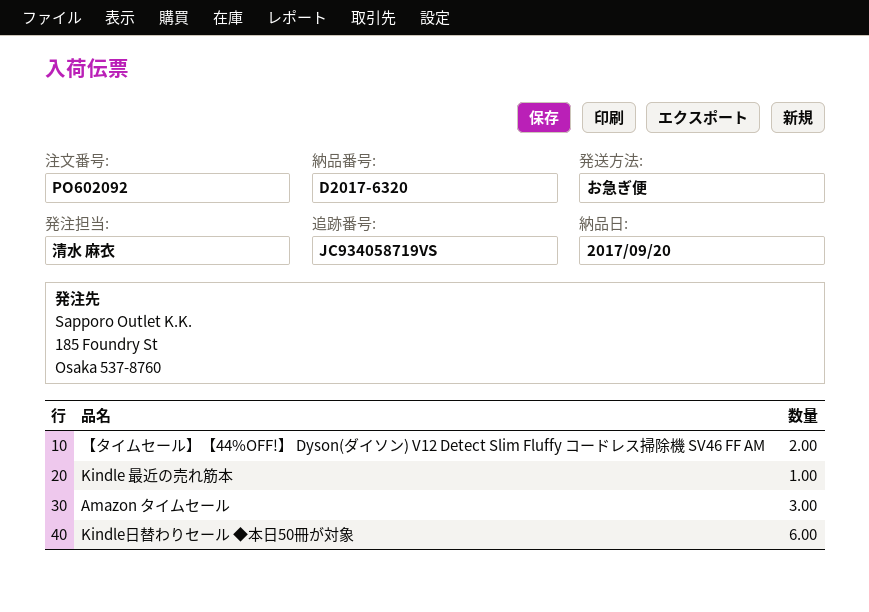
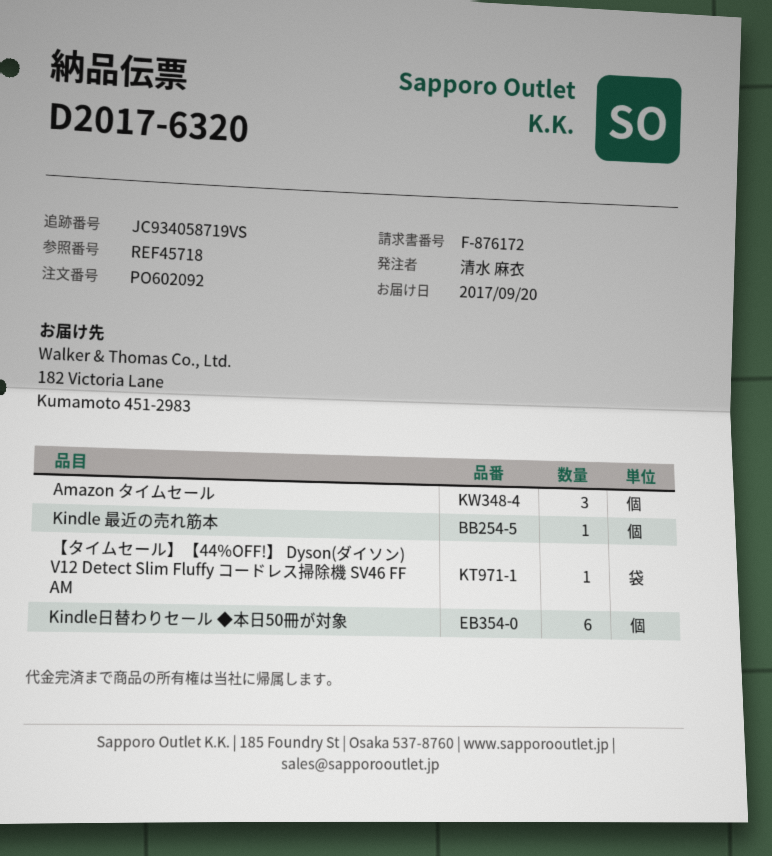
【タイムセール】【44%OFF!】 Dyson(ダイソン) V12 Detect Slim Fluffy コードレス掃除機 SV46 FF AM: 2 -> 1

